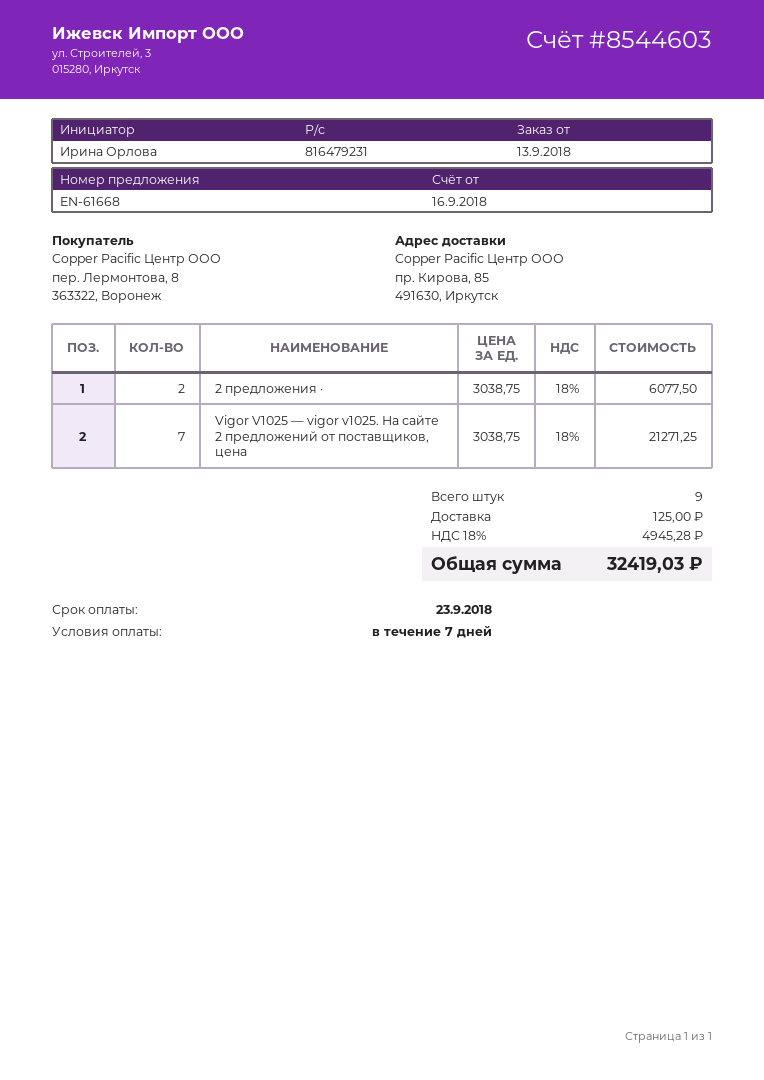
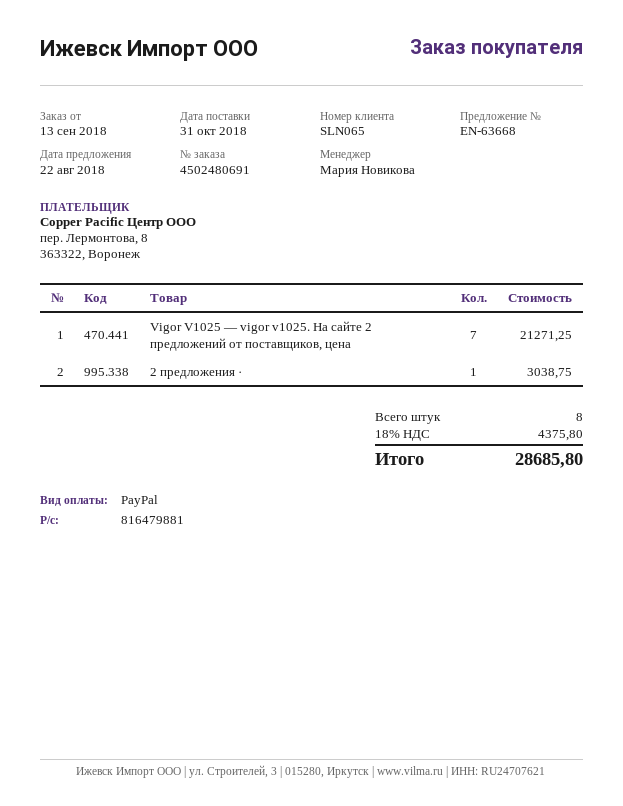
quote number: EN-61668 -> EN-63668
bank account: 816479231 -> 816479881
2 предложения ·: 2 for 6077.50 -> 1 for 3038.75
total quantity: 9 -> 8
shipping: 125.00 -> none
tax: 18% = 4945.28 -> 18% = 4375.80
total: 32419.03 -> 28685.80

